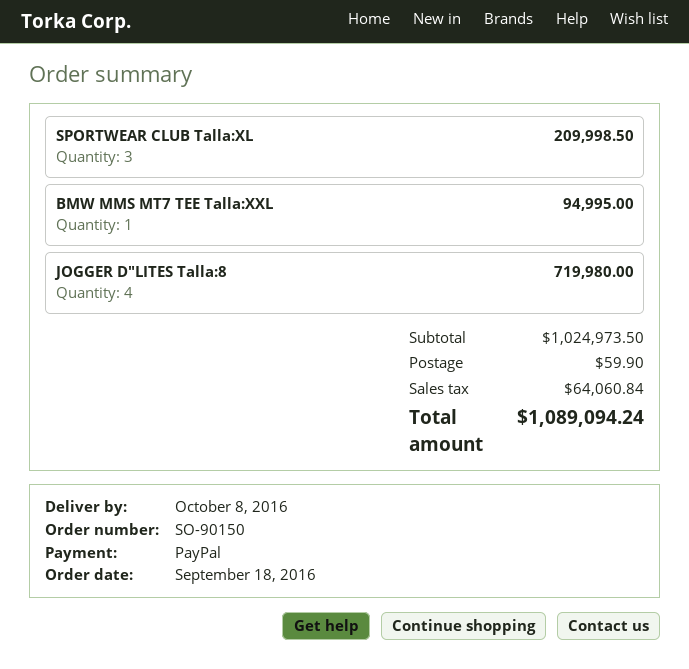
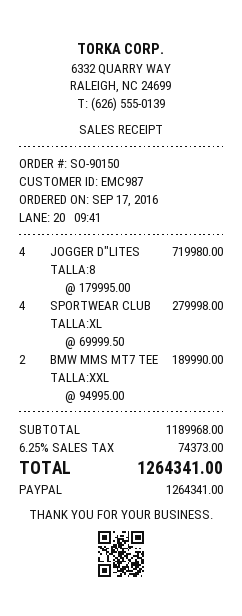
order date: 2016-09-18 -> 2016-09-17
SPORTWEAR CLUB Talla:XL: 3 for 209998.50 -> 4 for 279998.00
BMW MMS MT7 TEE Talla:XXL: 1 for 94995.00 -> 2 for 189990.00
subtotal: 1024973.50 -> 1189968.00
shipping: 59.90 -> none
tax: 64060.84 -> 74373.00
total: 1089094.24 -> 1264341.00

